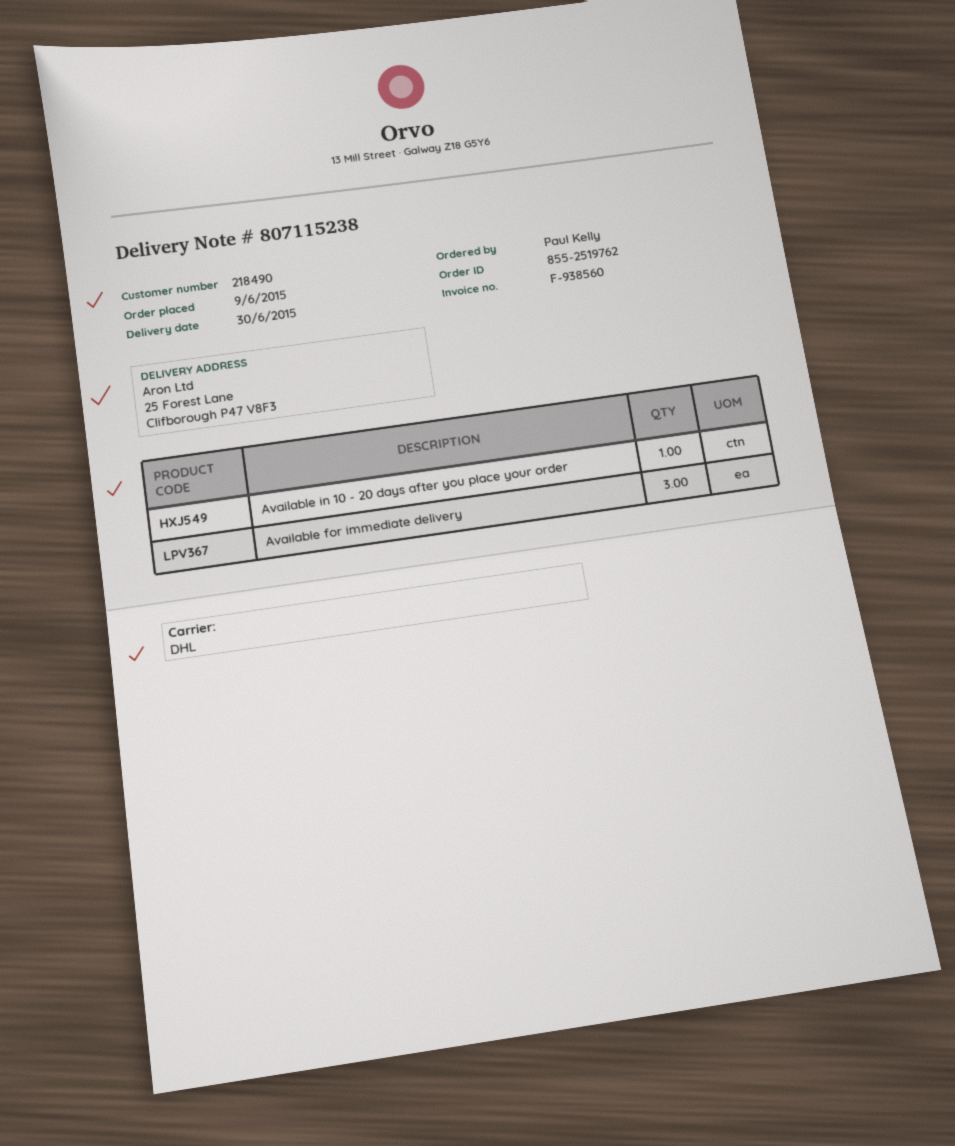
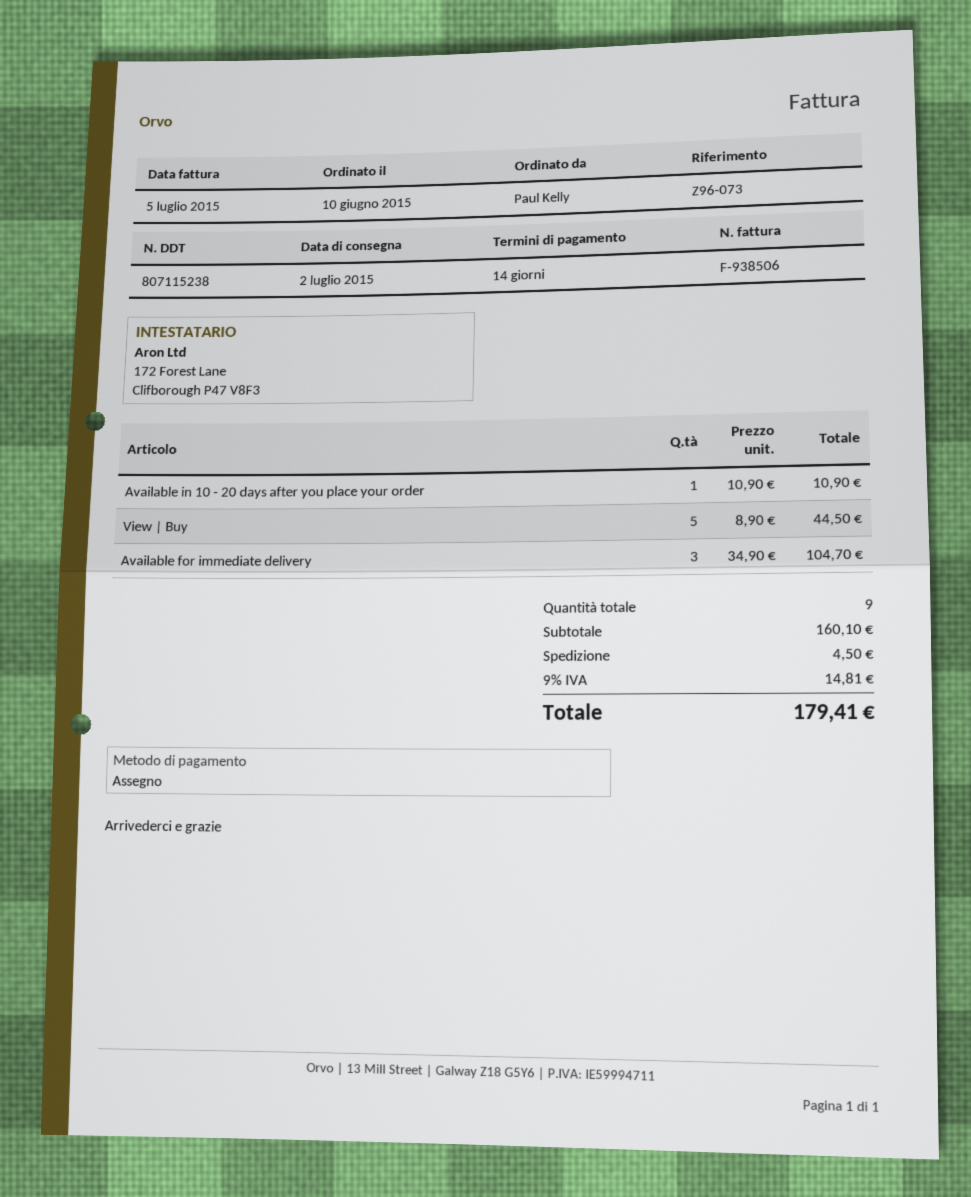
order date: 2015-06-09 -> 2015-06-10
delivery date: 2015-06-30 -> 2015-07-02
invoice number: F-938560 -> F-938506
View | Buy: none -> 5

